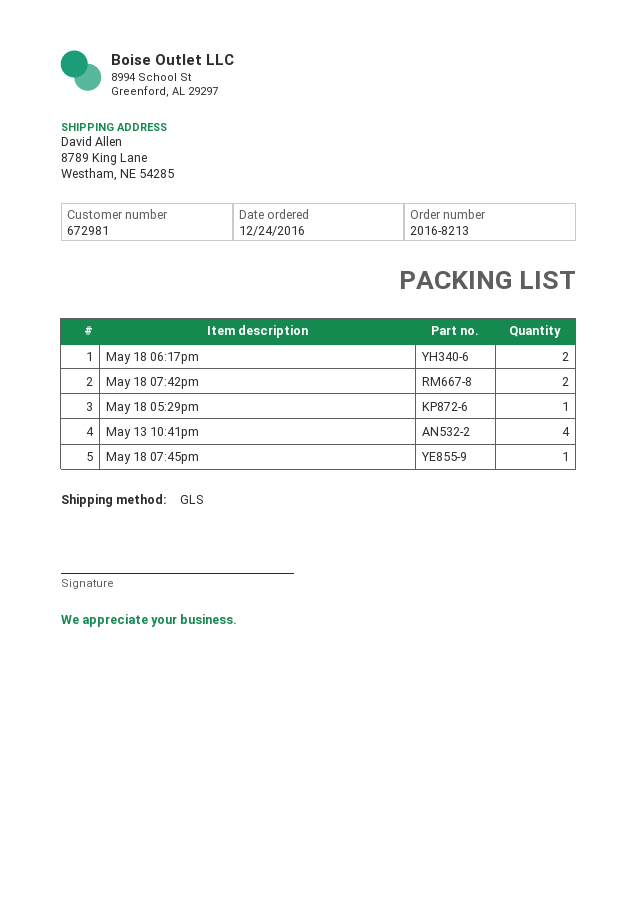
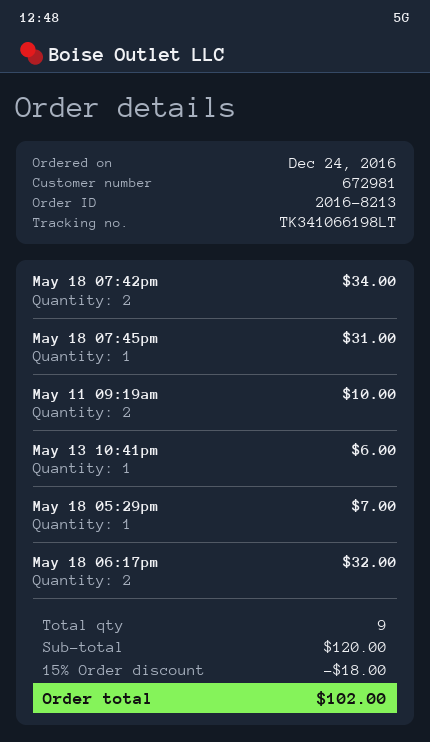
May 13 10:41pm: 4 -> 1
May 11 09:19am: none -> 2

